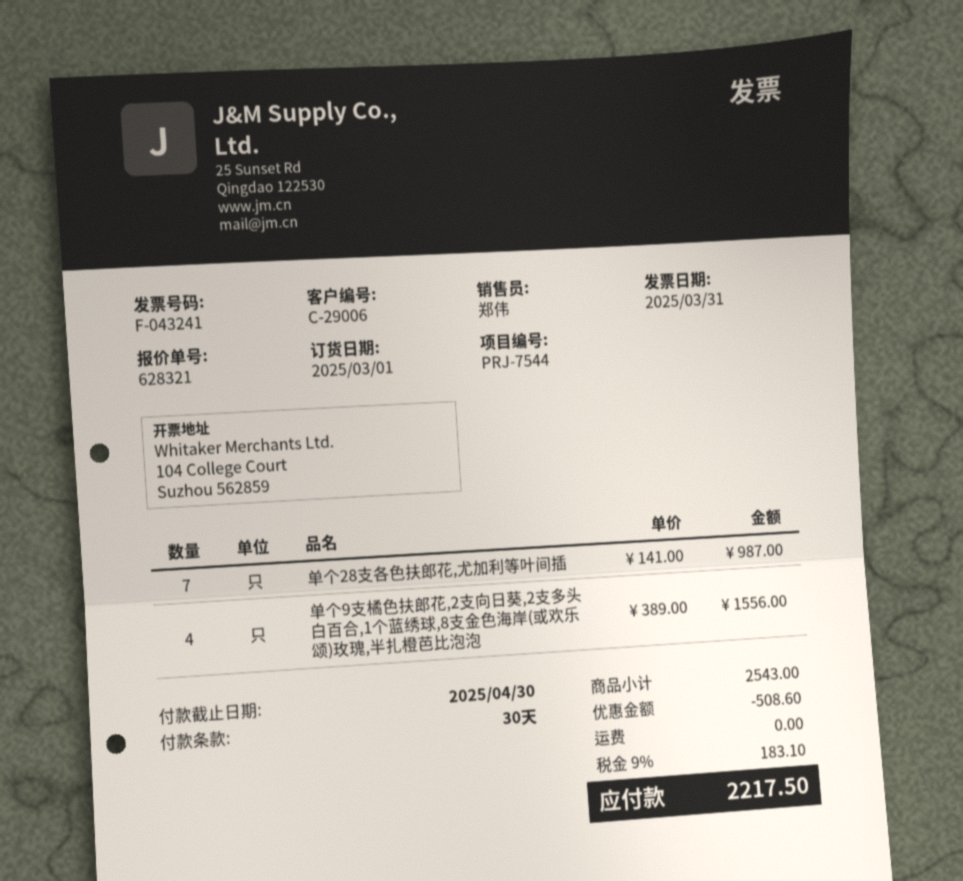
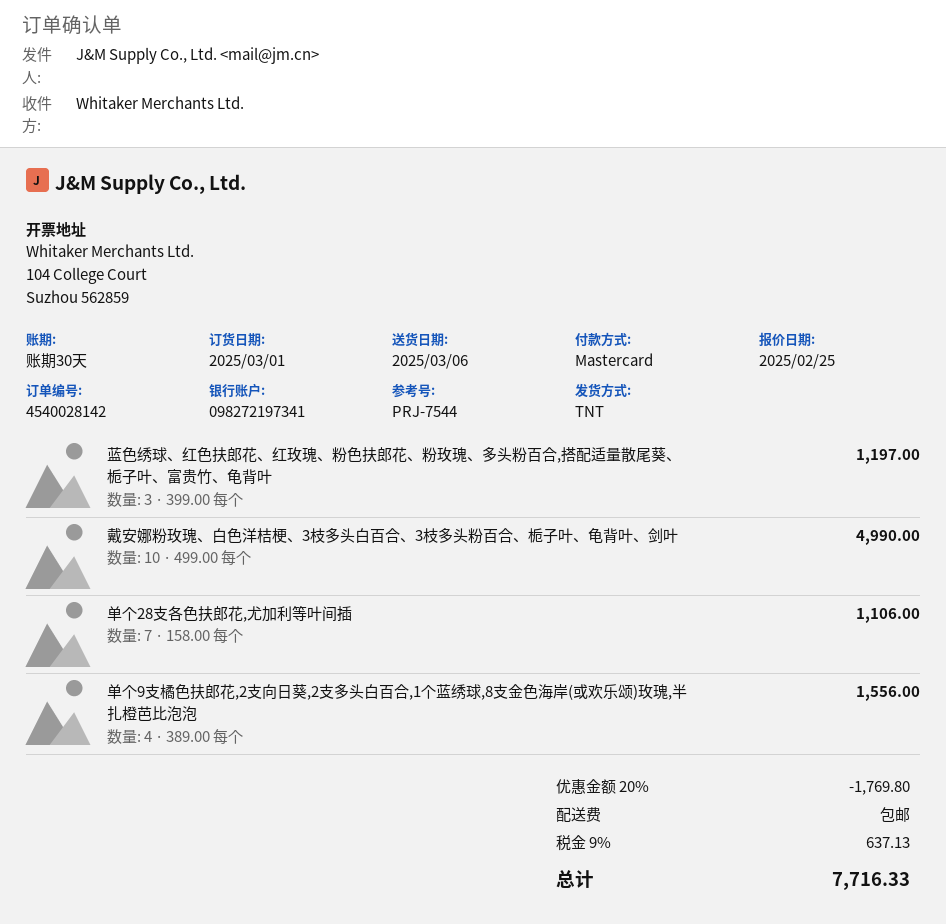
单个28支各色扶郎花,尤加利等叶间插: 7 x 141.00 = 987.00 -> 7 x 158.00 = 1106.00
蓝色绣球、红色扶郎花、红玫瑰、粉色扶郎花、粉玫瑰、多头粉百合,搭配适量散尾葵、栀子叶、富贵竹、龟背叶: none -> 3 x 399.00 = 1197.00
戴安娜粉玫瑰、白色洋桔梗、3枝多头白百合、3枝多头粉百合、栀子叶、龟背叶、剑叶: none -> 10 x 499.00 = 4990.00
discount: 508.60 -> 1769.80
tax: 9% = 183.10 -> 9% = 637.13
total: 2217.50 -> 7716.33

